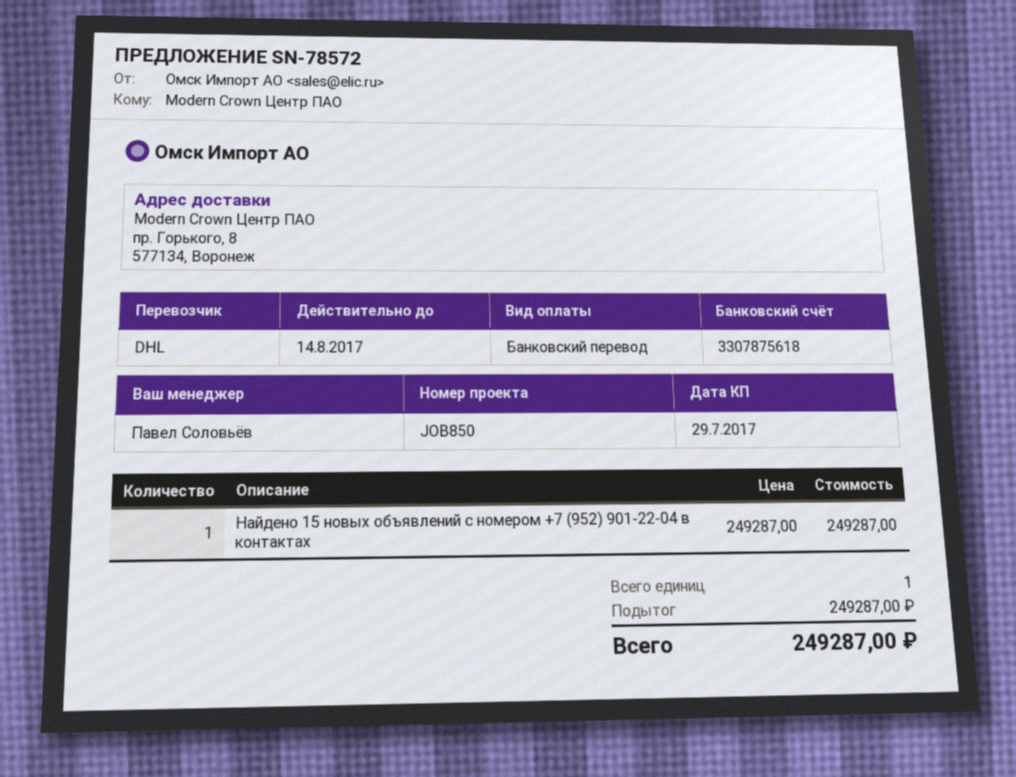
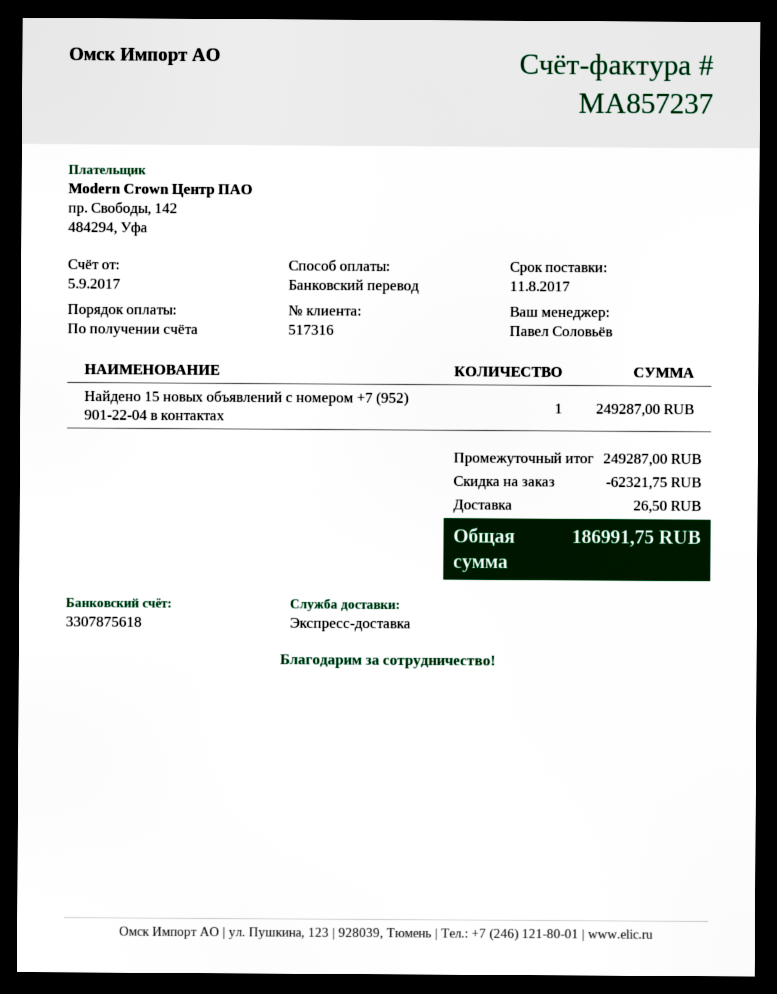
shipping method: DHL -> express
discount: none -> 62321.75
shipping: none -> 26.50
total: 249287.00 -> 186991.75

